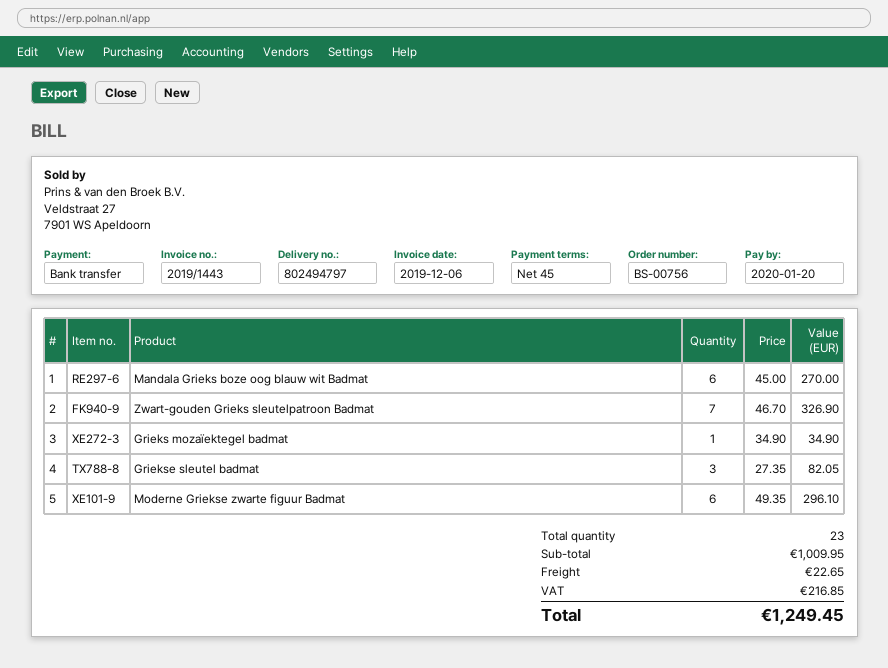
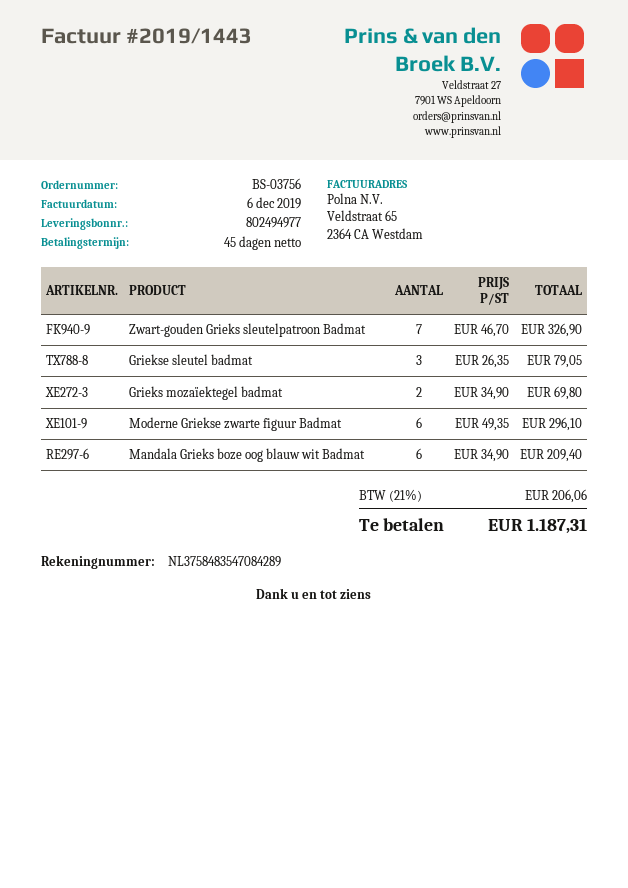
order number: BS-00756 -> BS-03756
delivery note number: 802494797 -> 802494977
Mandala Grieks boze oog blauw wit Badmat: 6 x 45.00 = 270.00 -> 6 x 34.90 = 209.40
Grieks mozaïektegel badmat: 1 x 34.90 = 34.90 -> 2 x 34.90 = 69.80
Griekse sleutel badmat: 3 x 27.35 = 82.05 -> 3 x 26.35 = 79.05
shipping: 22.65 -> none
tax: 216.85 -> 206.06
total: 1249.45 -> 1187.31

